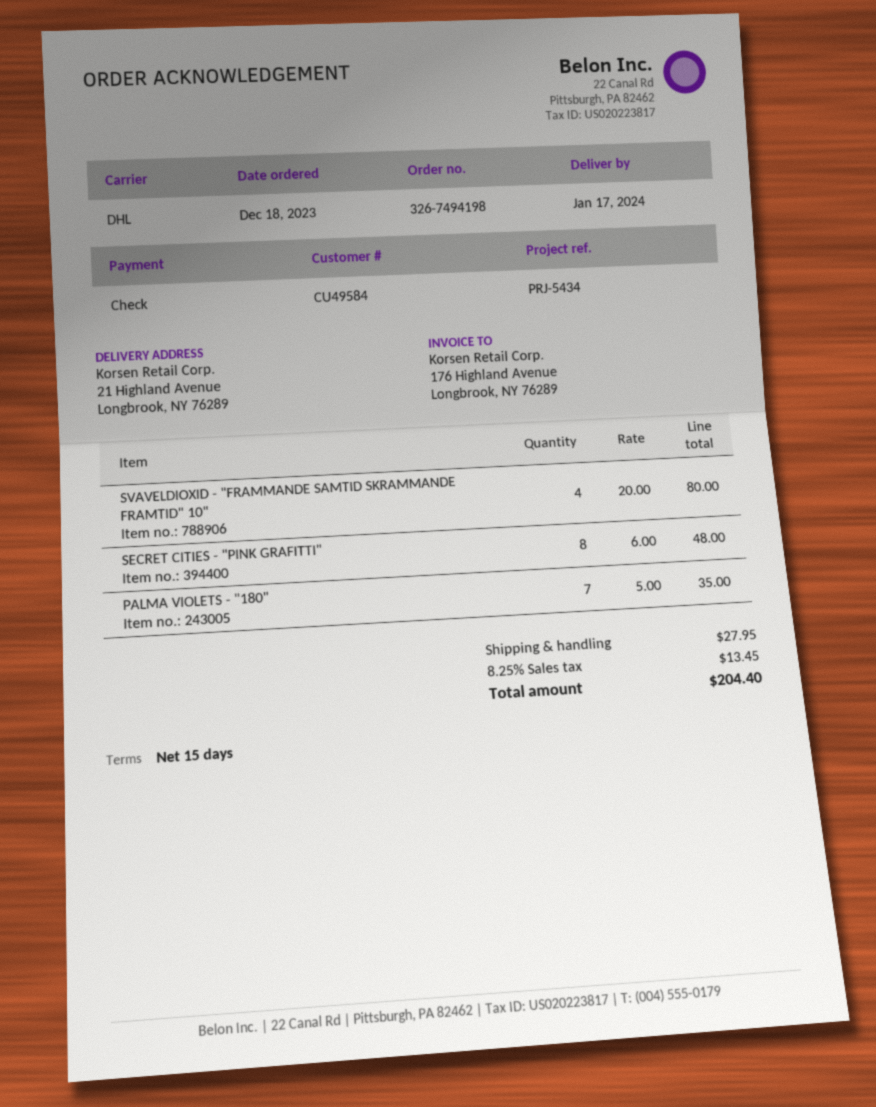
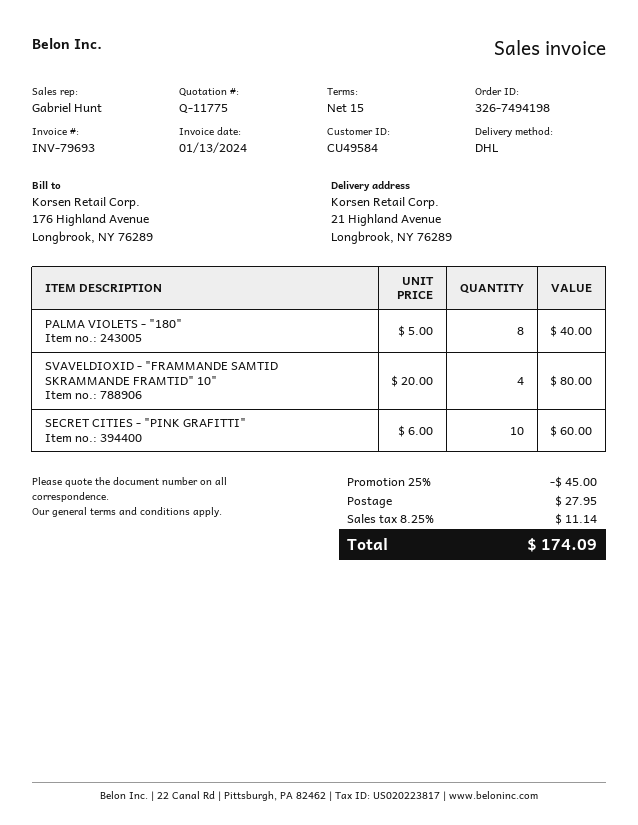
SECRET CITIES - "PINK GRAFITTI": 8 x 6.00 = 48.00 -> 10 x 6.00 = 60.00
PALMA VIOLETS - "180": 7 x 5.00 = 35.00 -> 8 x 5.00 = 40.00
discount: none -> 25% = 45.00
tax: 8.25% = 13.45 -> 8.25% = 11.14
total: 204.40 -> 174.09

